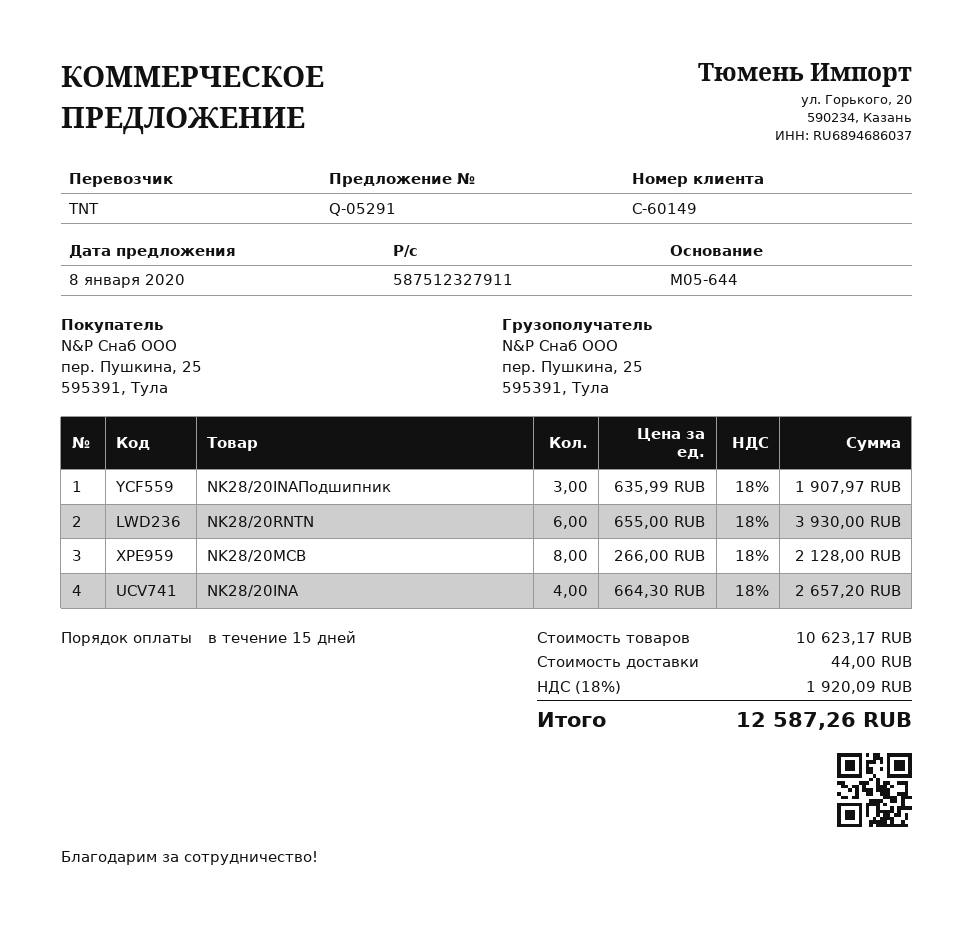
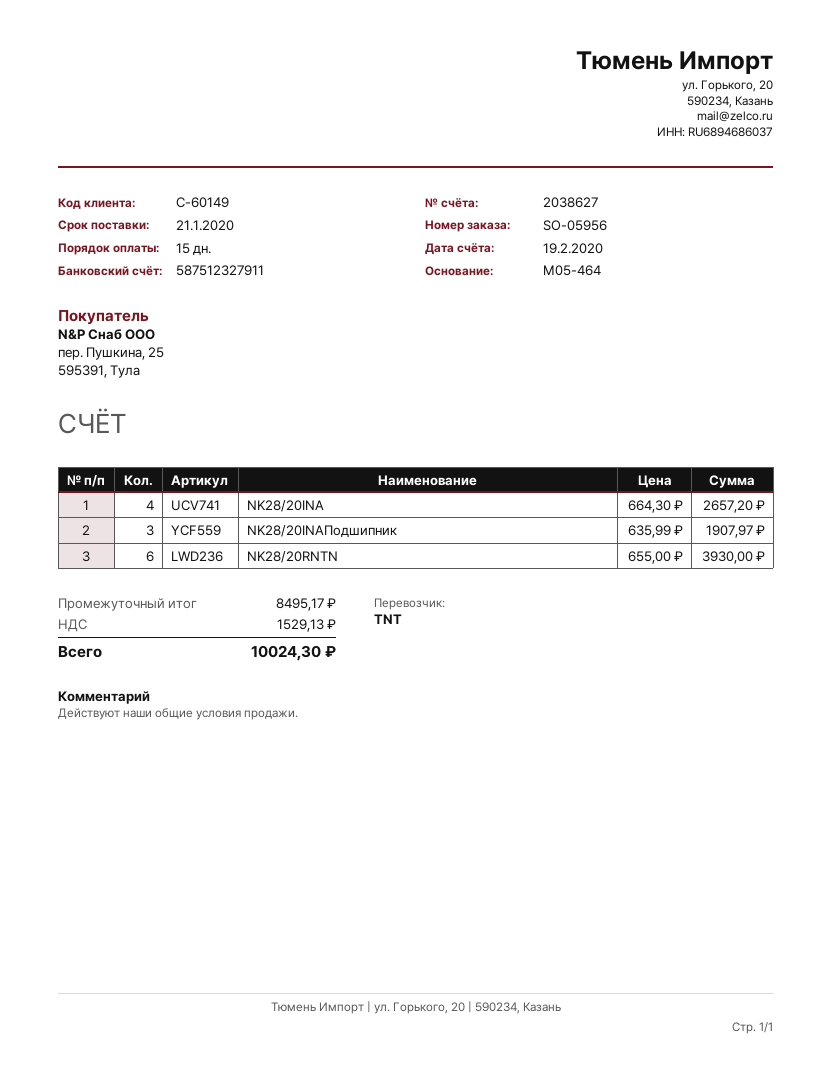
reference: M05-644 -> M05-464
NK28/20MCB: 8 x 266.00 = 2128.00 -> none
subtotal: 10623.17 -> 8495.17
shipping: 44.00 -> none
tax: 1920.09 -> 1529.13
total: 12587.26 -> 10024.30

